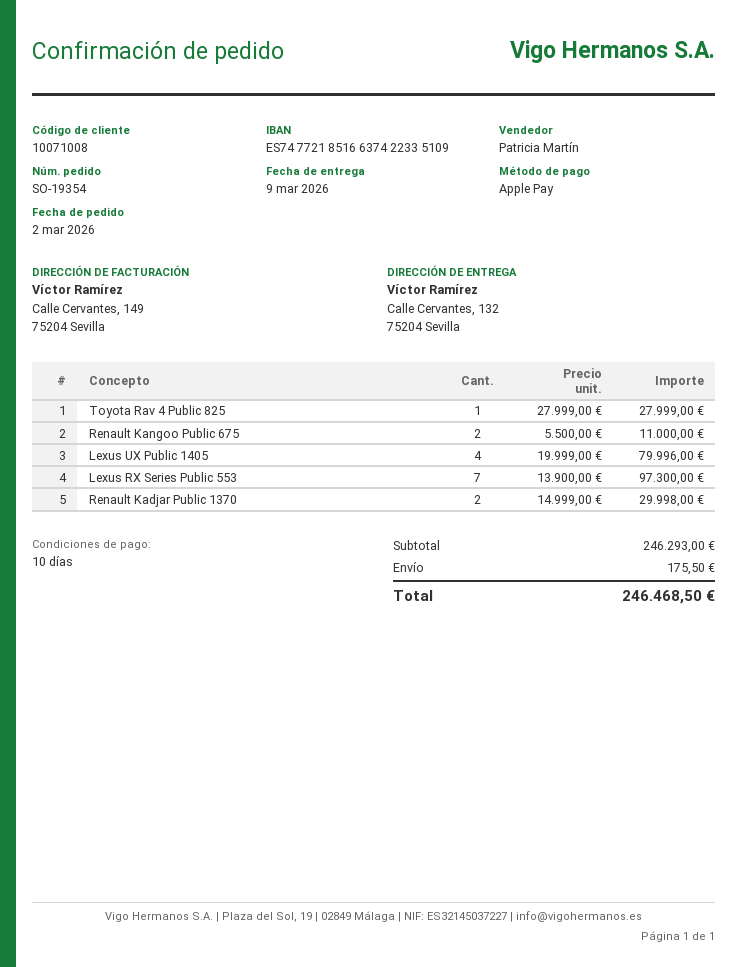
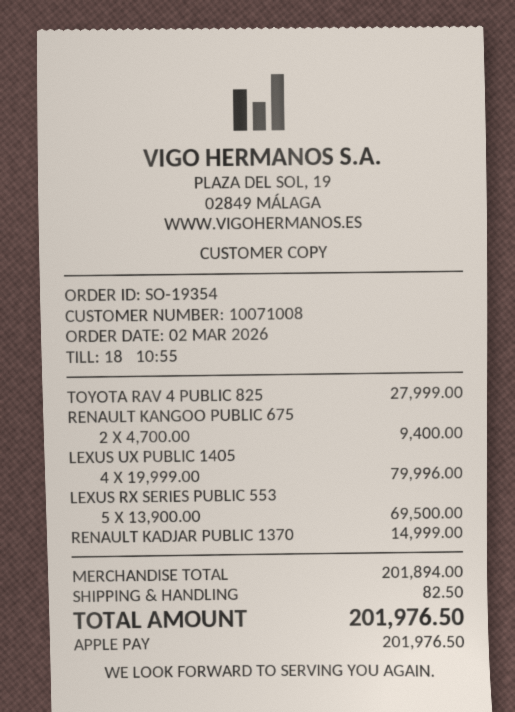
Renault Kangoo Public 675: 2 x 5500.00 = 11000.00 -> 2 x 4700.00 = 9400.00
Lexus RX Series Public 553: 7 x 13900.00 = 97300.00 -> 5 x 13900.00 = 69500.00
Renault Kadjar Public 1370: 2 x 14999.00 = 29998.00 -> 1 x 14999.00 = 14999.00
subtotal: 246293.00 -> 201894.00
shipping: 175.50 -> 82.50
total: 246468.50 -> 201976.50

